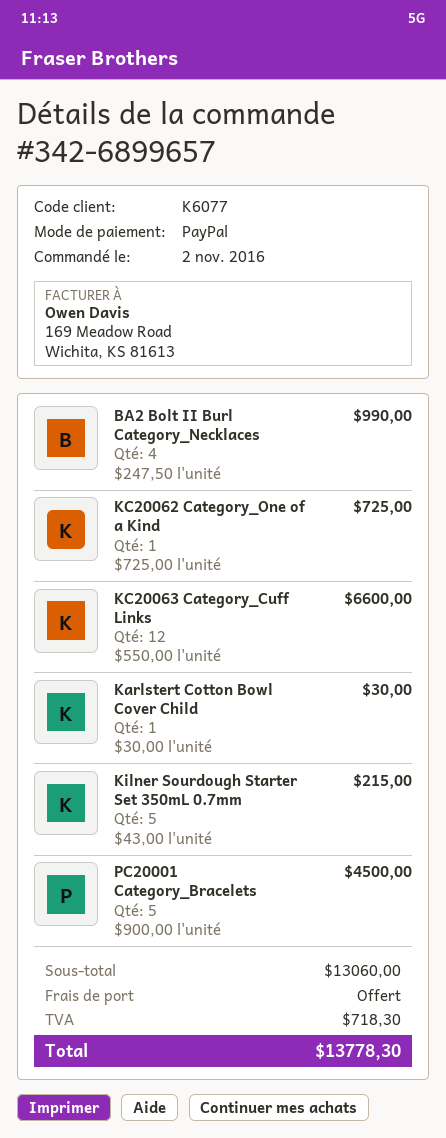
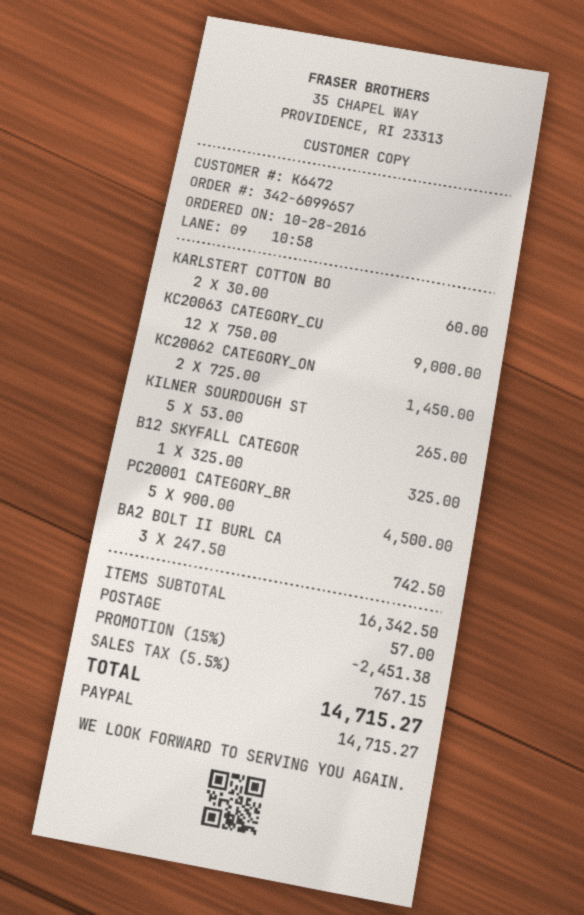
order number: 342-6899657 -> 342-6099657
order date: 2016-11-02 -> 2016-10-28
customer number: K6077 -> K6472
BA2 Bolt II Burl Category_Necklaces: 4 x 247.50 = 990.00 -> 3 x 247.50 = 742.50
KC20062 Category_One of a Kind: 1 x 725.00 = 725.00 -> 2 x 725.00 = 1450.00
KC20063 Category_Cuff Links: 12 x 550.00 = 6600.00 -> 12 x 750.00 = 9000.00
Karlstert Cotton Bowl Cover Child: 1 x 30.00 = 30.00 -> 2 x 30.00 = 60.00
Kilner Sourdough Starter Set 350mL 0.7mm: 5 x 43.00 = 215.00 -> 5 x 53.00 = 265.00
B12 SKYFALL CATEGOR: none -> 1 x 325.00 = 325.00
subtotal: 13060.00 -> 16342.50
discount: none -> 15% = 2451.38
shipping: 0.00 -> 57.00
tax: 718.30 -> 767.15
total: 13778.30 -> 14715.27

